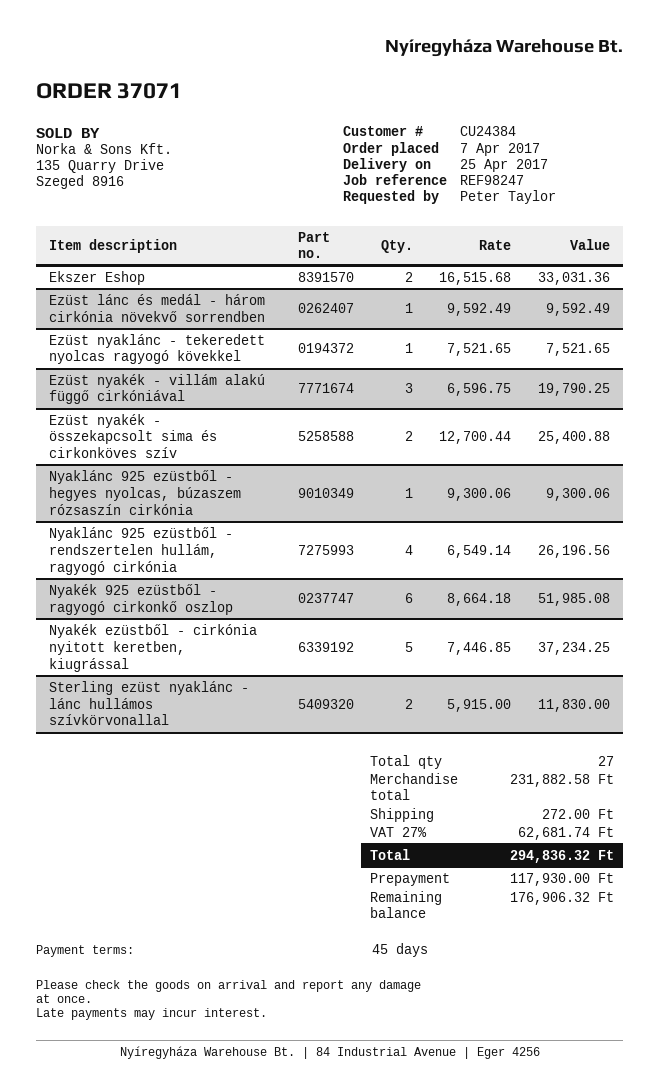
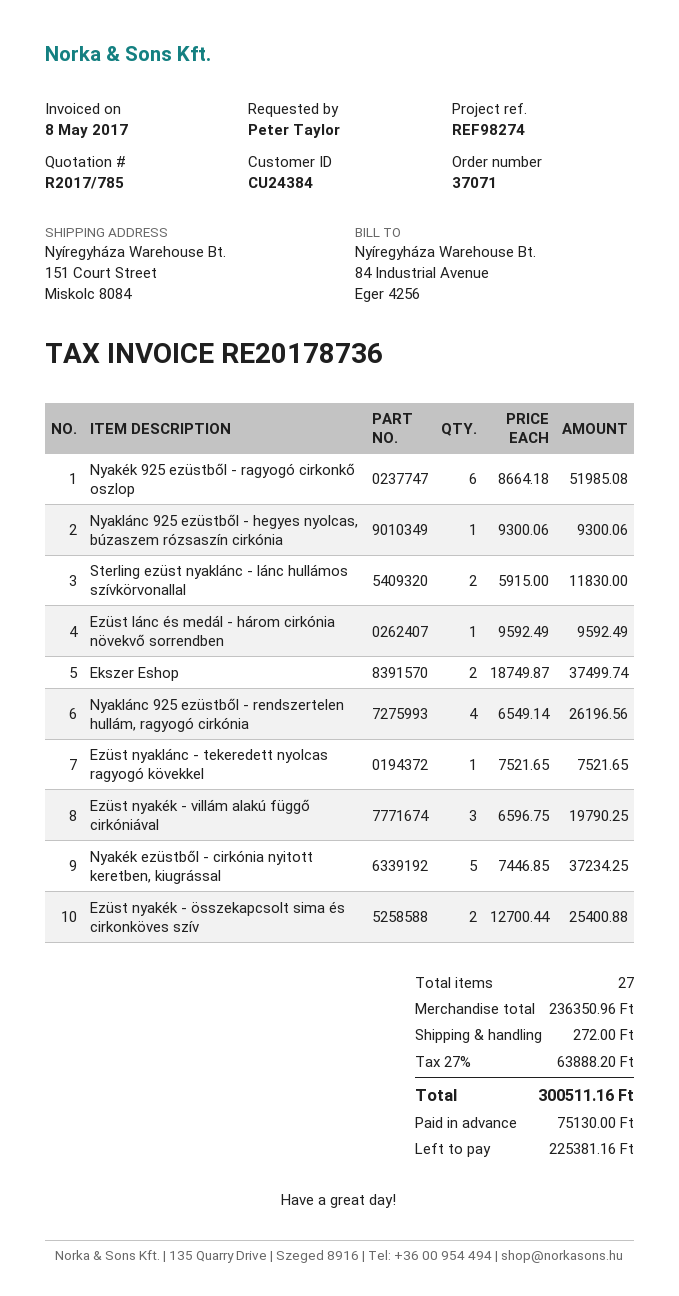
reference: REF98247 -> REF98274
Ekszer Eshop: 2 x 16515.68 = 33031.36 -> 2 x 18749.87 = 37499.74
subtotal: 231882.58 -> 236350.96
tax: 27% = 62681.74 -> 27% = 63888.20
total: 294836.32 -> 300511.16
deposit: 117930.00 -> 75130.00
balance: 176906.32 -> 225381.16

